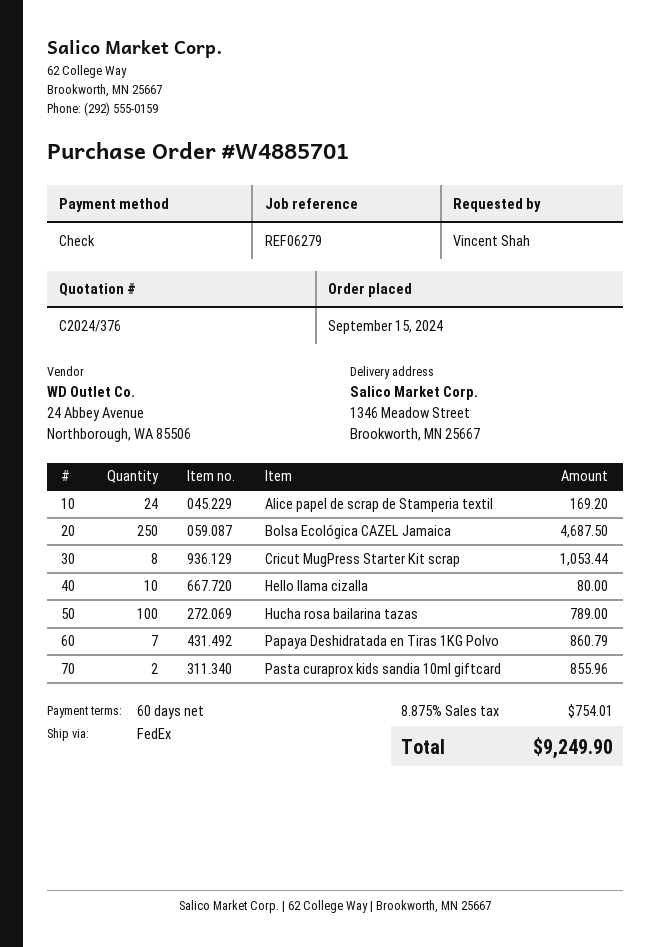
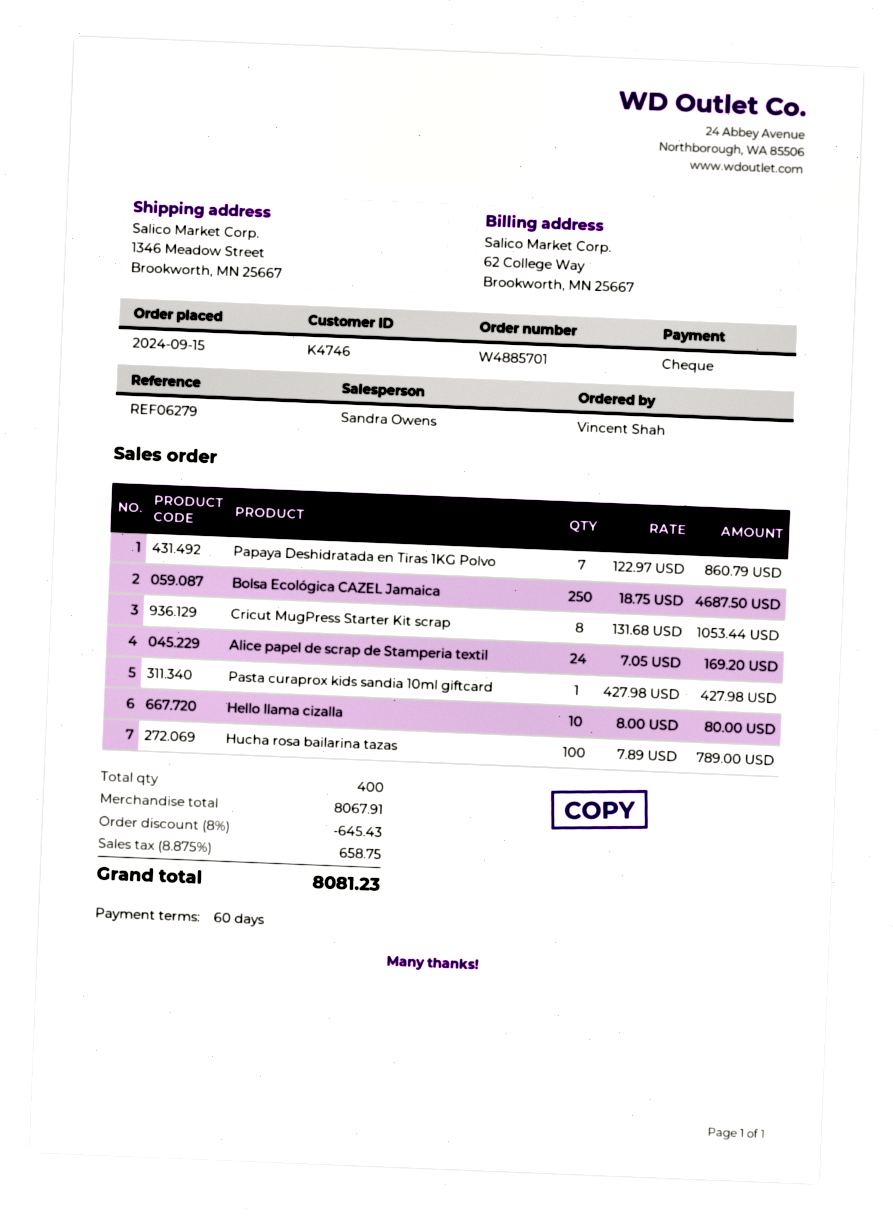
Pasta curaprox kids sandia 10ml giftcard: 2 for 855.96 -> 1 for 427.98
discount: none -> 8% = 645.43
tax: 8.875% = 754.01 -> 8.875% = 658.75
total: 9249.90 -> 8081.23

